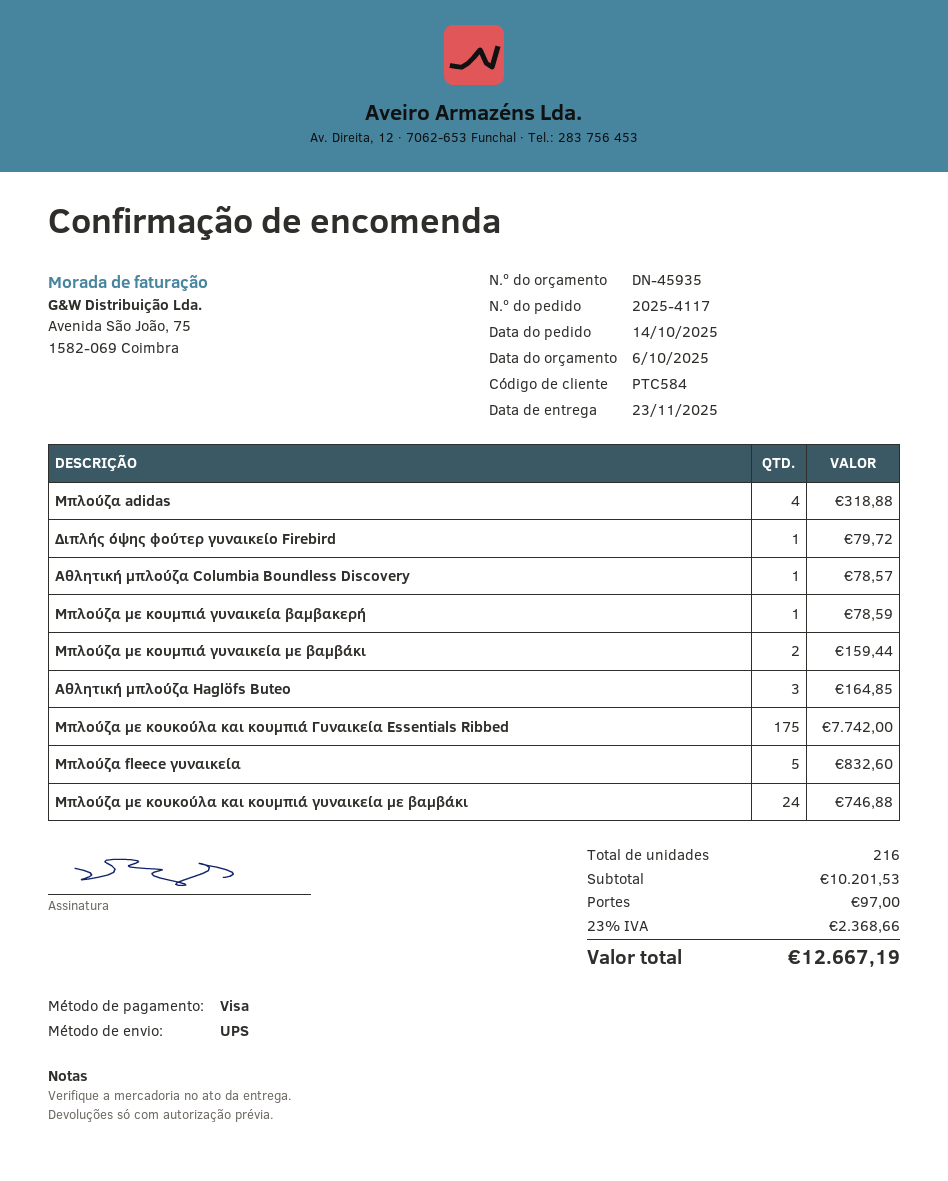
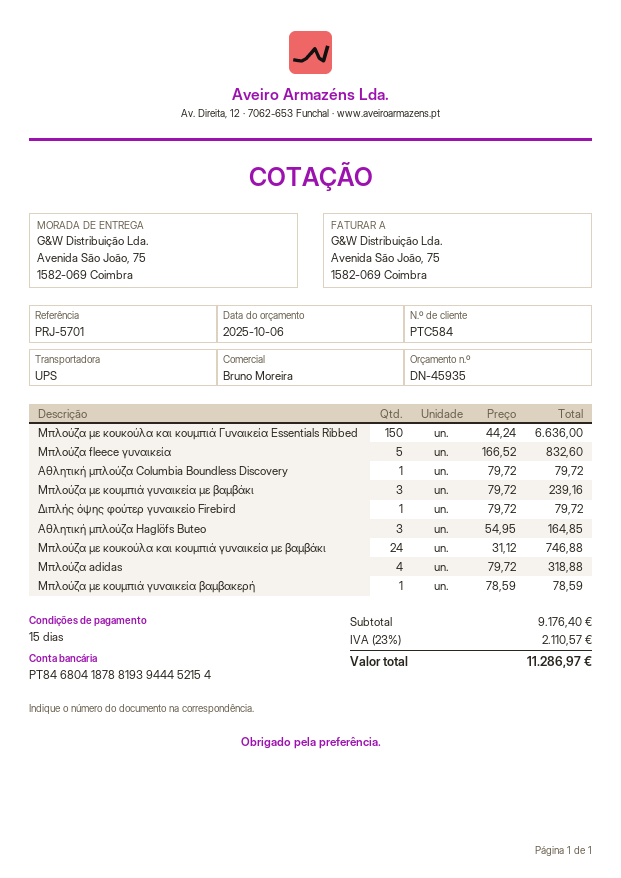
Αθλητική μπλούζα Columbia Boundless Discovery: 1 for 78.57 -> 1 for 79.72
Μπλούζα με κουμπιά γυναικεία με βαμβάκι: 2 for 159.44 -> 3 for 239.16
Μπλούζα με κουκούλα και κουμπιά Γυναικεία Essentials Ribbed: 175 for 7742.00 -> 150 for 6636.00
subtotal: 10201.53 -> 9176.40
shipping: 97.00 -> none
tax: 23% = 2368.66 -> 23% = 2110.57
total: 12667.19 -> 11286.97

